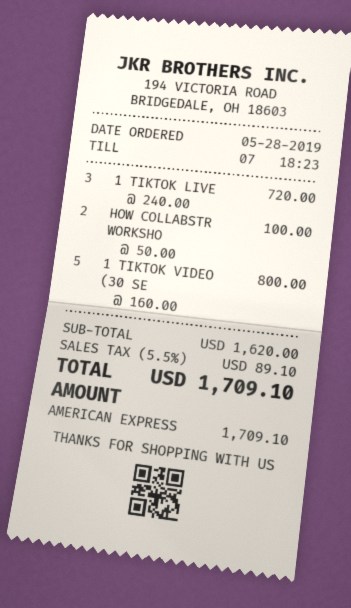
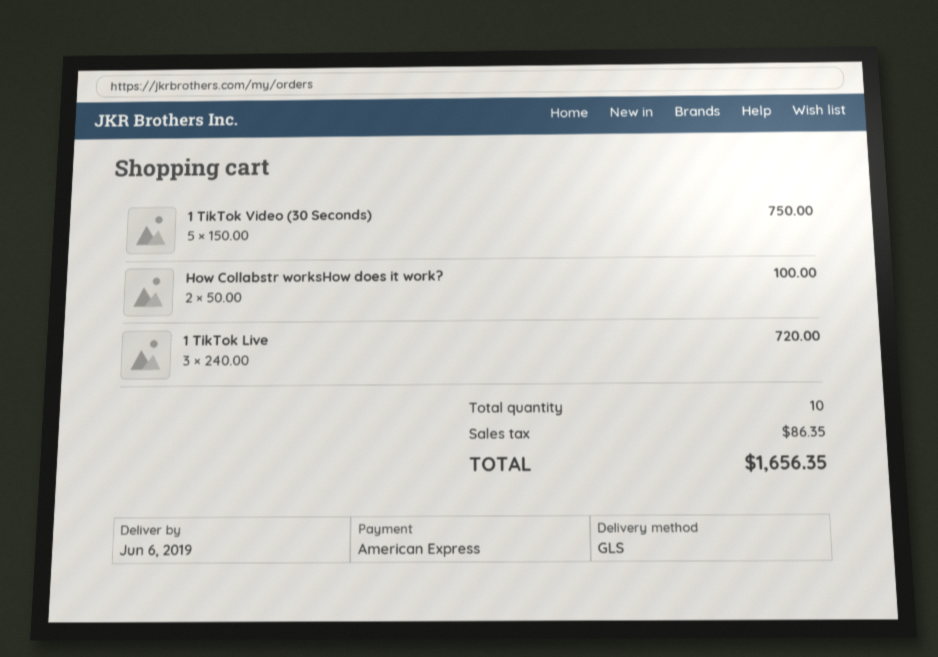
1 TIKTOK VIDEO (30 SE: 5 x 160.00 = 800.00 -> 5 x 150.00 = 750.00
tax: 89.10 -> 86.35
total: 1709.10 -> 1656.35

